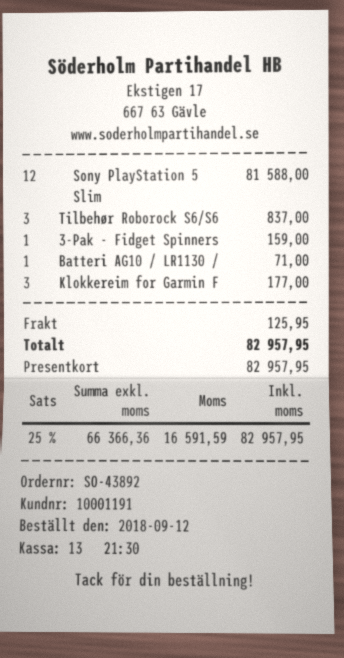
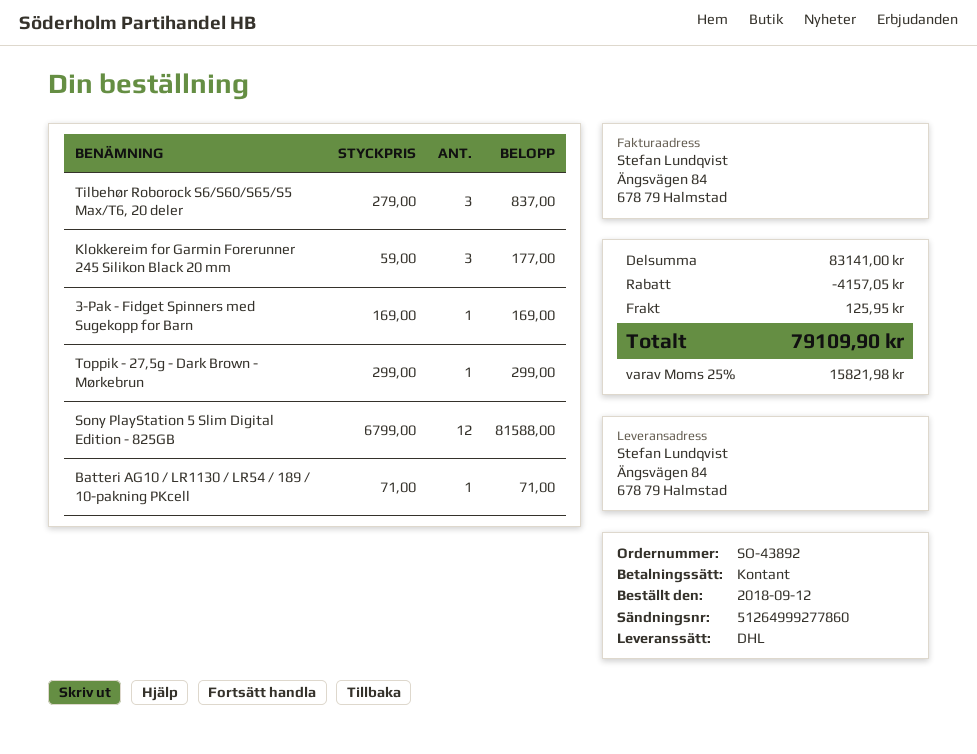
payment method: gift card -> cash
3-Pak - Fidget Spinners: 1 for 159.00 -> 1 for 169.00
Toppik - 27,5g - Dark Brown - Mørkebrun: none -> 1 for 299.00
discount: none -> 4157.05
tax: 25% = 16591.59 -> 25% = 15821.98
total: 82957.95 -> 79109.90

